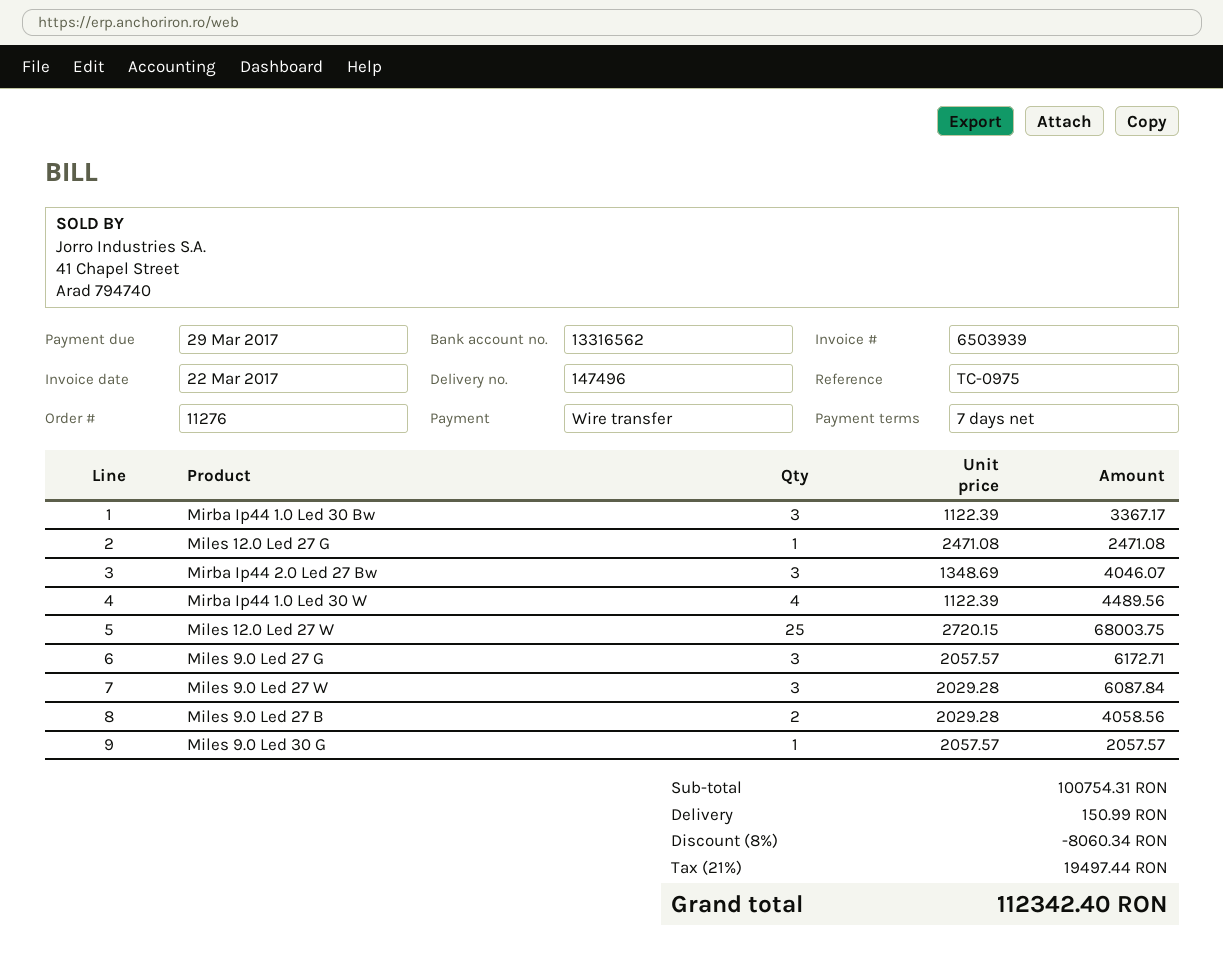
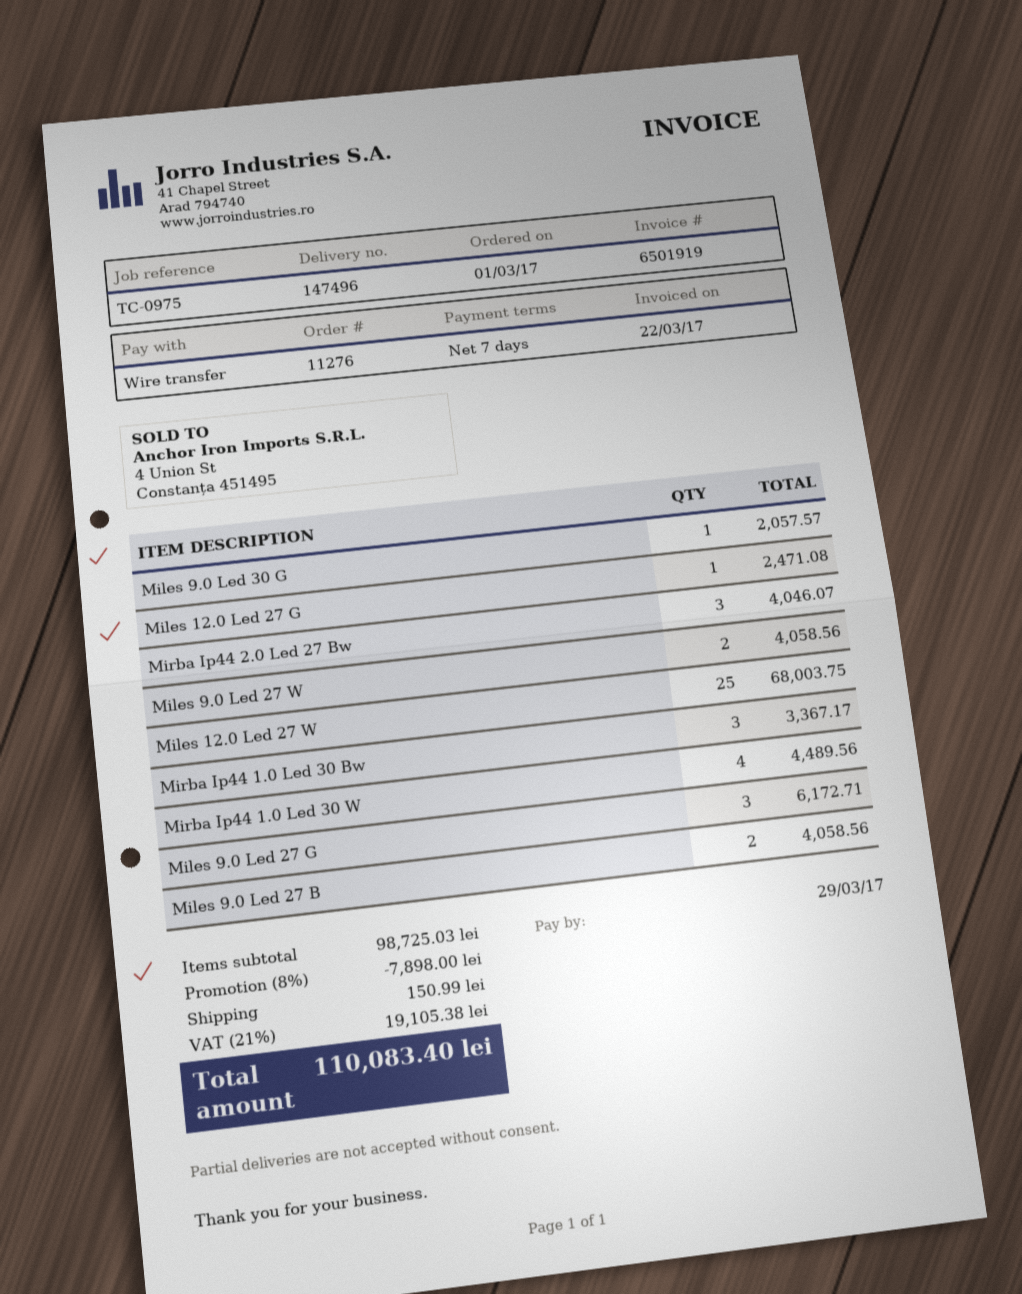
invoice number: 6503939 -> 6501919
Miles 9.0 Led 27 W: 3 for 6087.84 -> 2 for 4058.56
subtotal: 100754.31 -> 98725.03
discount: 8% = 8060.34 -> 8% = 7898.00
tax: 21% = 19497.44 -> 21% = 19105.38
total: 112342.40 -> 110083.40

